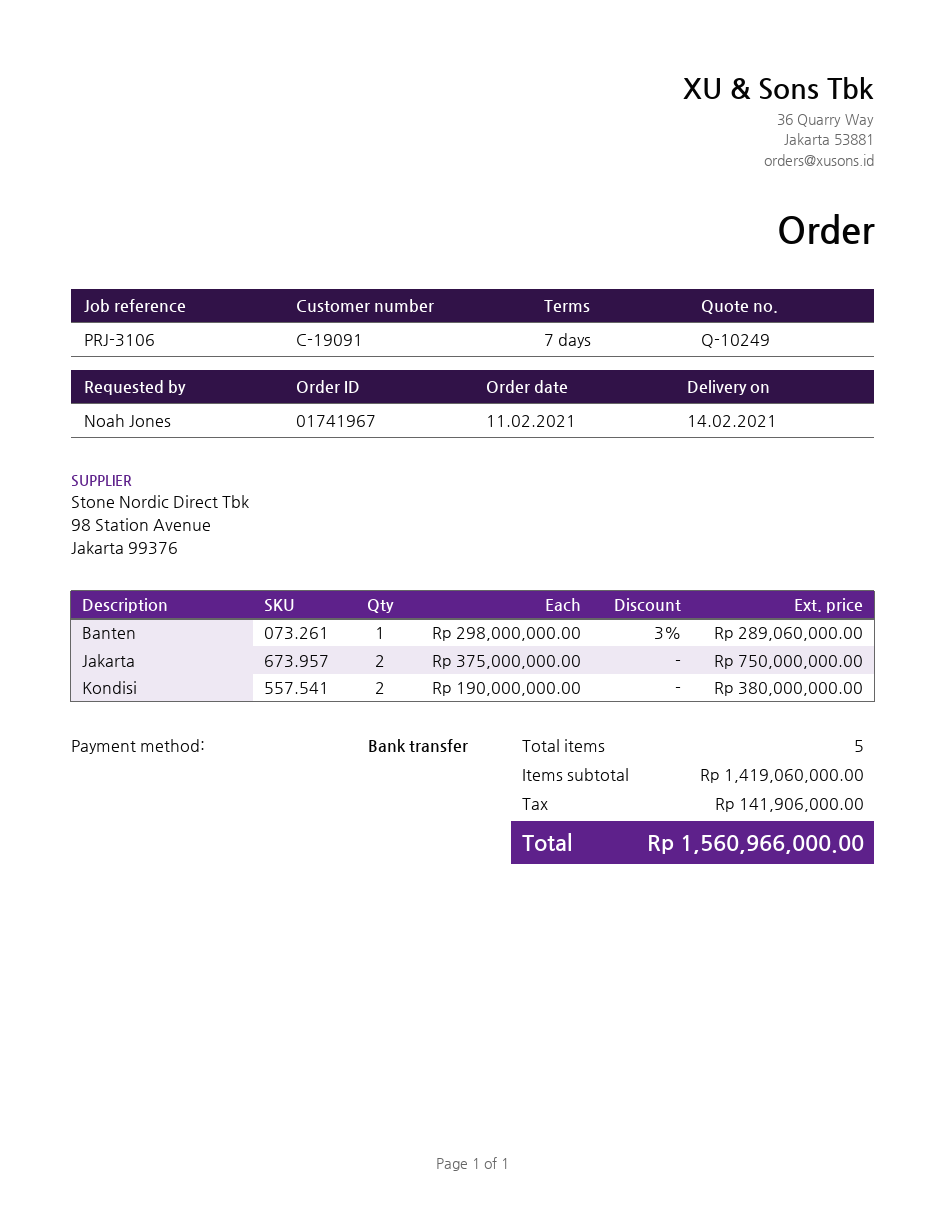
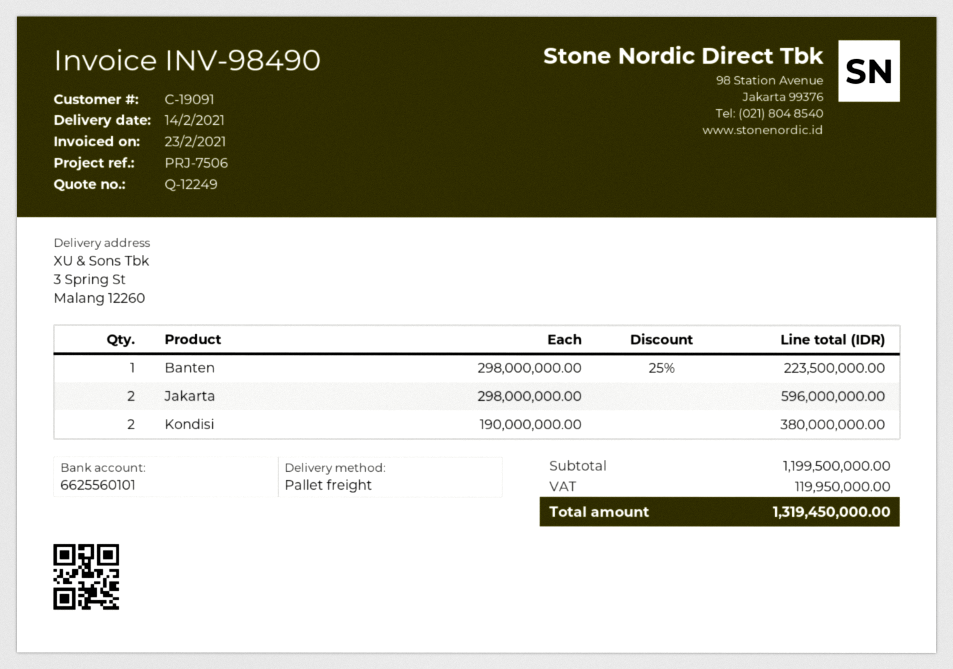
quote number: Q-10249 -> Q-12249
reference: PRJ-3106 -> PRJ-7506
Banten: 1 x 298000000.00 - 3% = 289060000.00 -> 1 x 298000000.00 - 25% = 223500000.00
Jakarta: 2 x 375000000.00 = 750000000.00 -> 2 x 298000000.00 = 596000000.00
subtotal: 1419060000.00 -> 1199500000.00
tax: 141906000.00 -> 119950000.00
total: 1560966000.00 -> 1319450000.00

